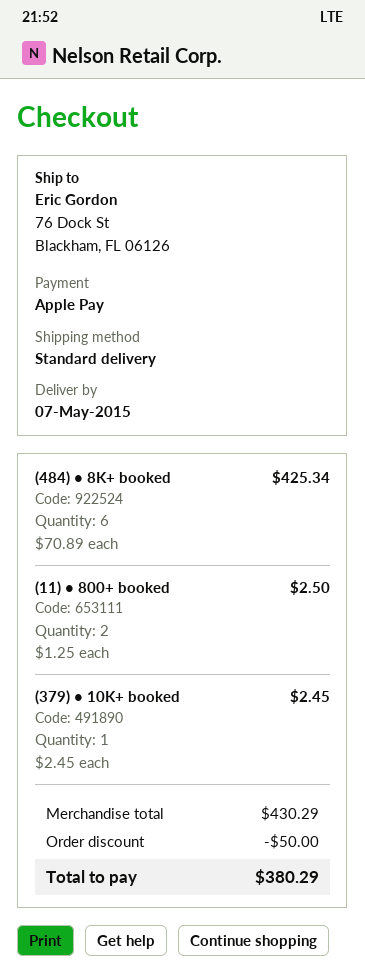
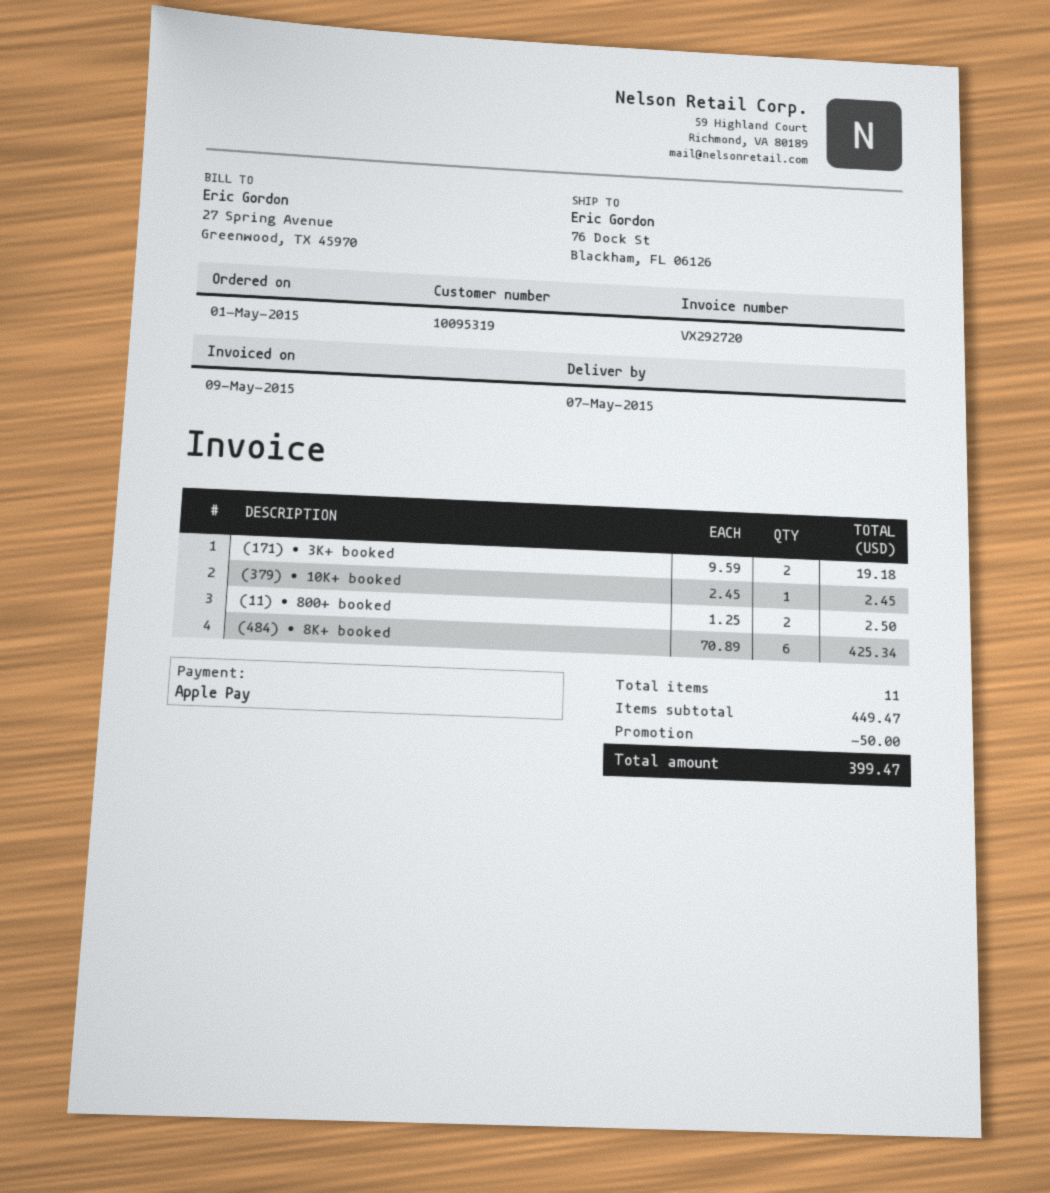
(171) • 3K+ booked: none -> 2 x 9.59 = 19.18
subtotal: 430.29 -> 449.47
total: 380.29 -> 399.47

